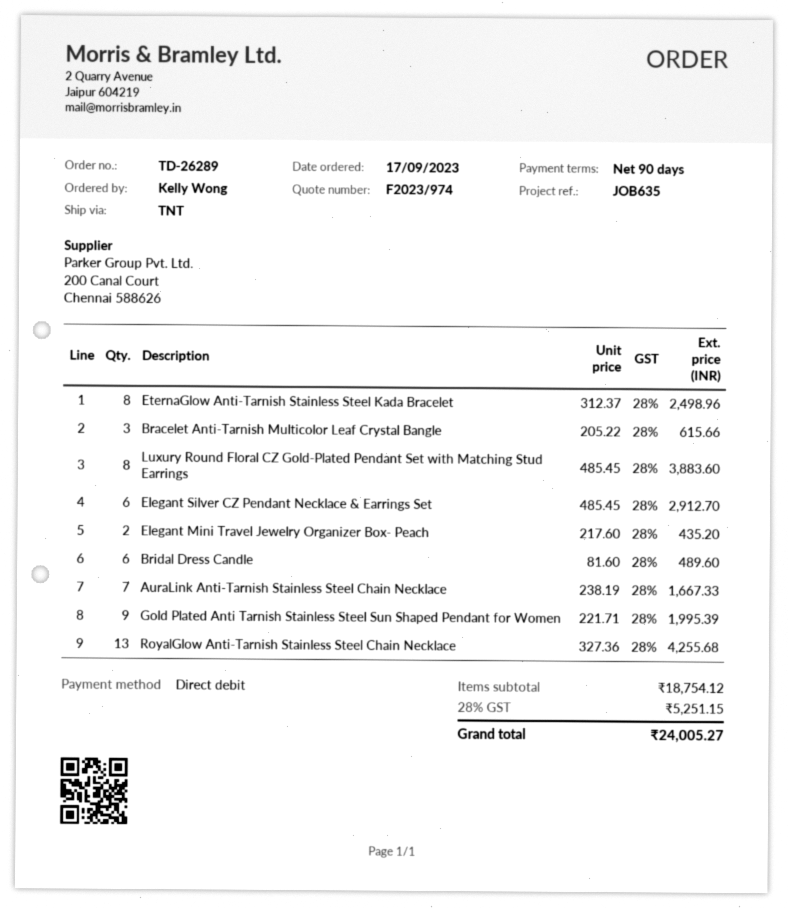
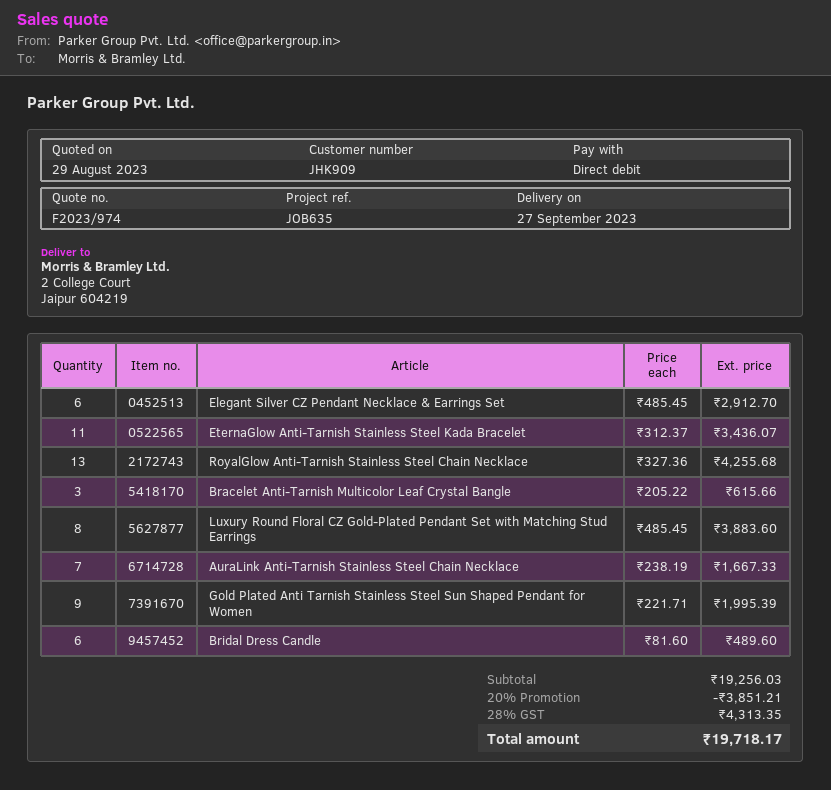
EternaGlow Anti-Tarnish Stainless Steel Kada Bracelet: 8 x 312.37 = 2498.96 -> 11 x 312.37 = 3436.07
Elegant Mini Travel Jewelry Organizer Box- Peach: 2 x 217.60 = 435.20 -> none
subtotal: 18754.12 -> 19256.03
discount: none -> 20% = 3851.21
tax: 28% = 5251.15 -> 28% = 4313.35
total: 24005.27 -> 19718.17

